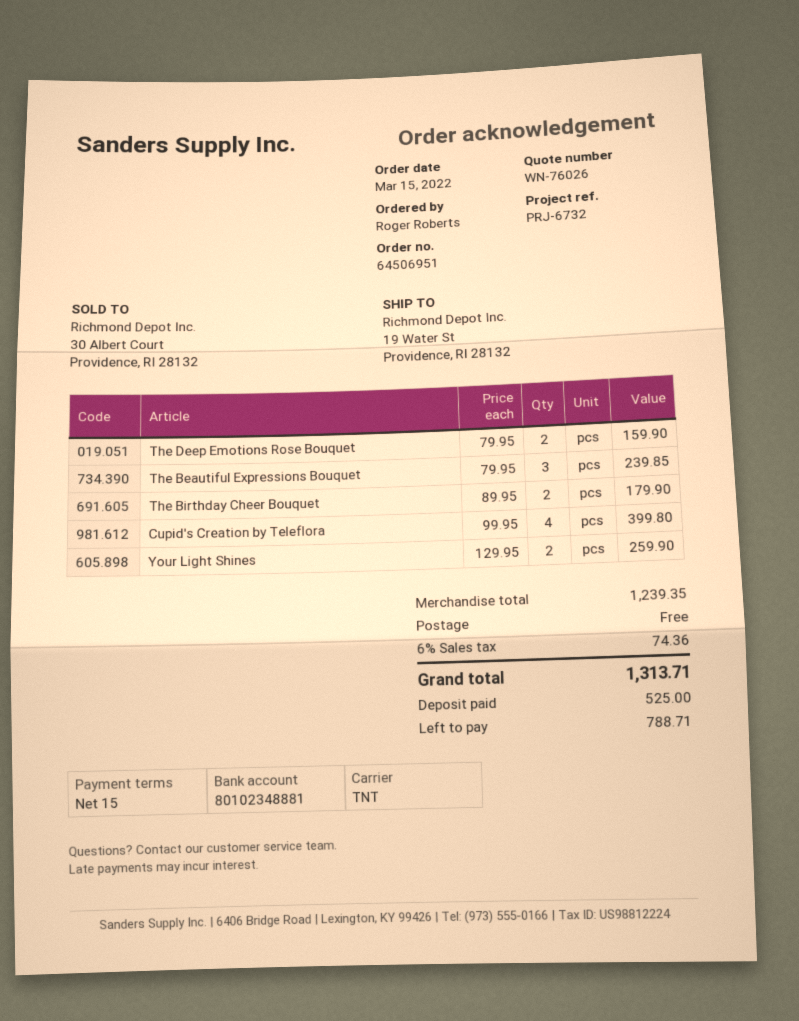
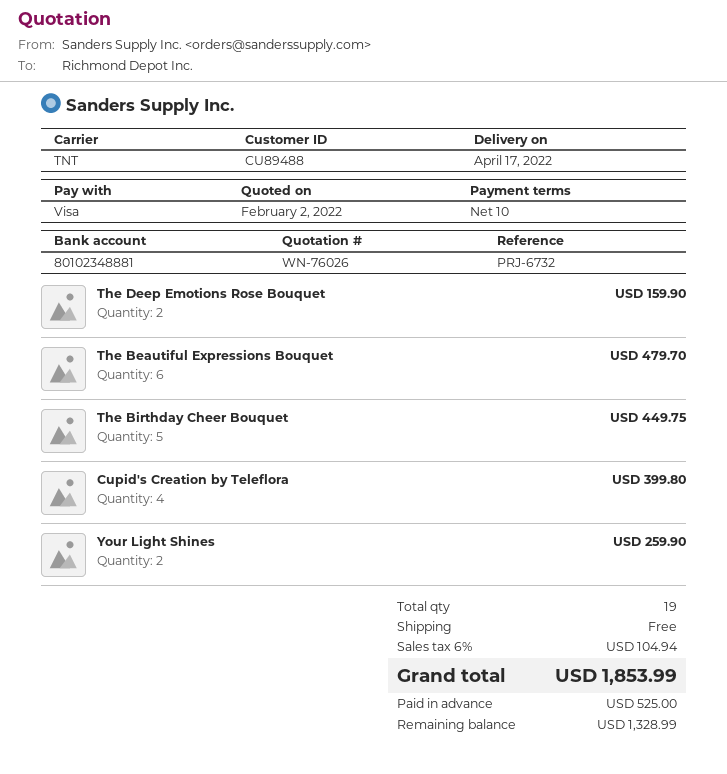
payment terms: 15 days -> 10 days
The Beautiful Expressions Bouquet: 3 for 239.85 -> 6 for 479.70
The Birthday Cheer Bouquet: 2 for 179.90 -> 5 for 449.75
tax: 6% = 74.36 -> 6% = 104.94
total: 1313.71 -> 1853.99
balance: 788.71 -> 1328.99

